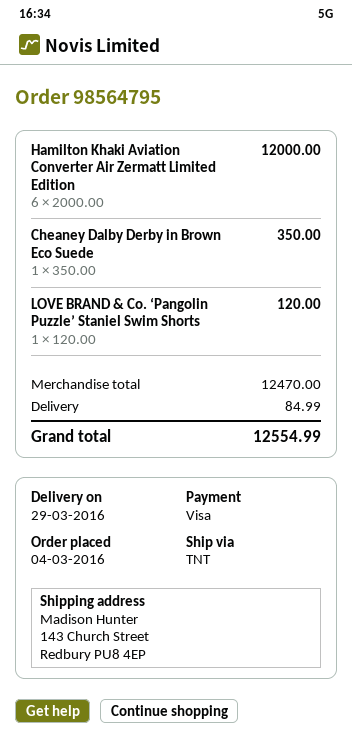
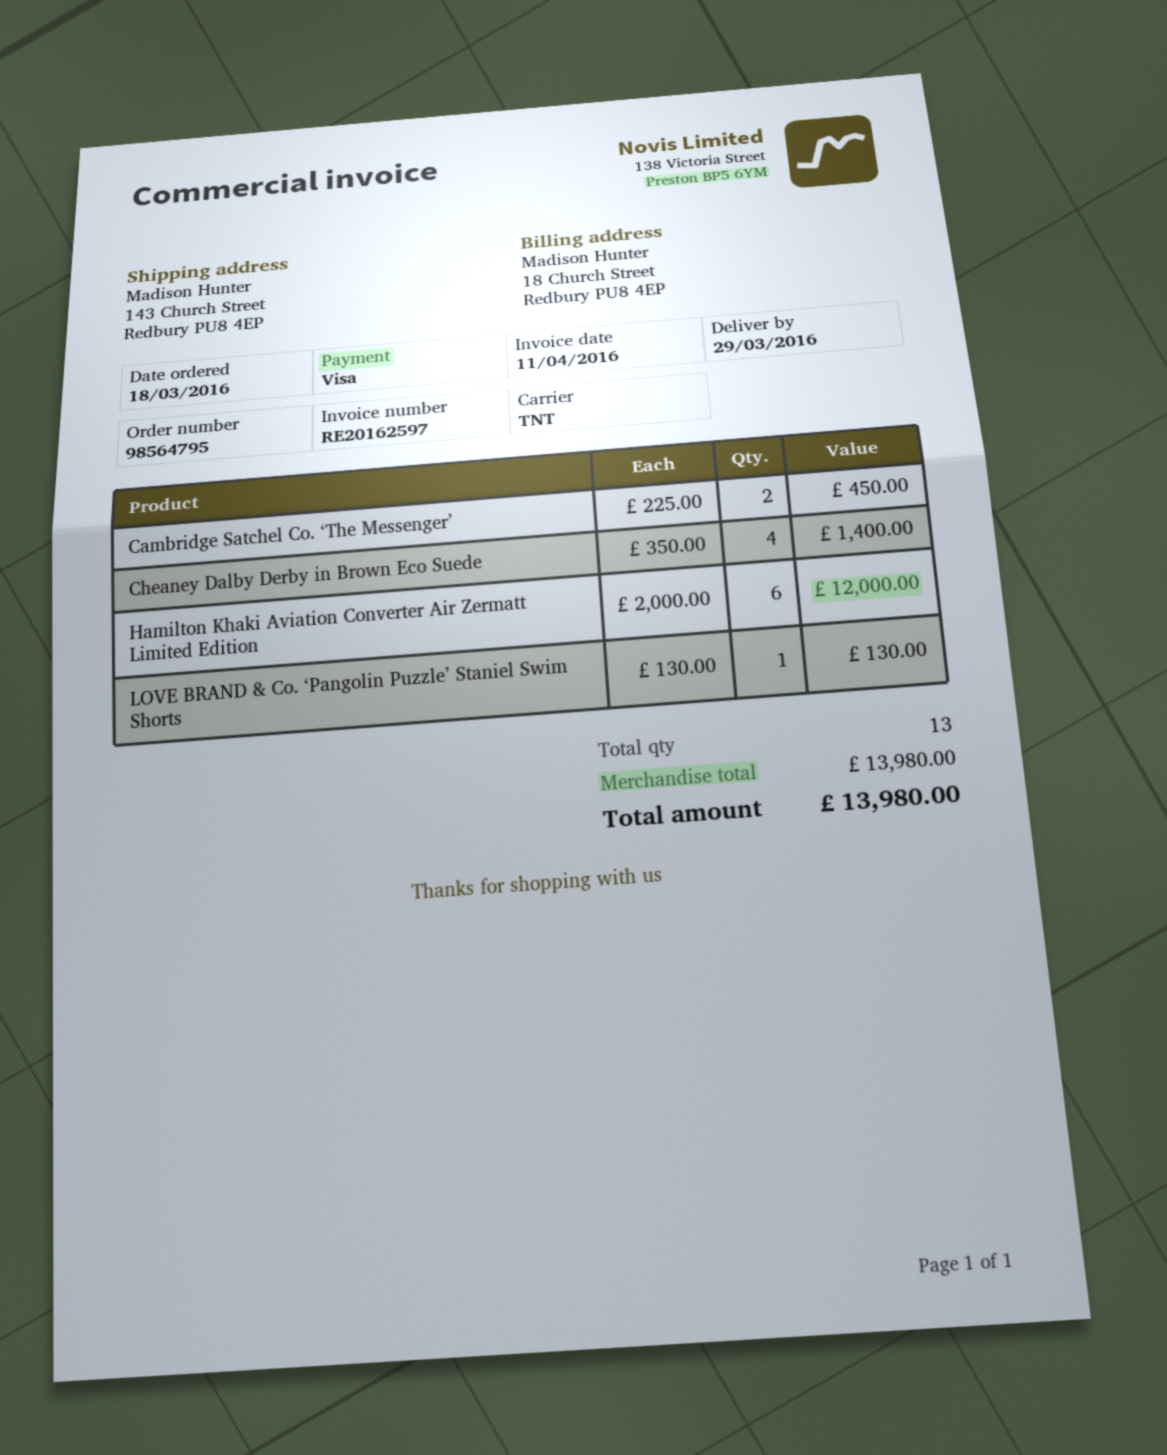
order date: 2016-03-04 -> 2016-03-18
Cheaney Dalby Derby in Brown Eco Suede: 1 x 350.00 = 350.00 -> 4 x 350.00 = 1400.00
LOVE BRAND & Co. ‘Pangolin Puzzle’ Staniel Swim Shorts: 1 x 120.00 = 120.00 -> 1 x 130.00 = 130.00
Cambridge Satchel Co. ‘The Messenger’: none -> 2 x 225.00 = 450.00
subtotal: 12470.00 -> 13980.00
shipping: 84.99 -> none
total: 12554.99 -> 13980.00

